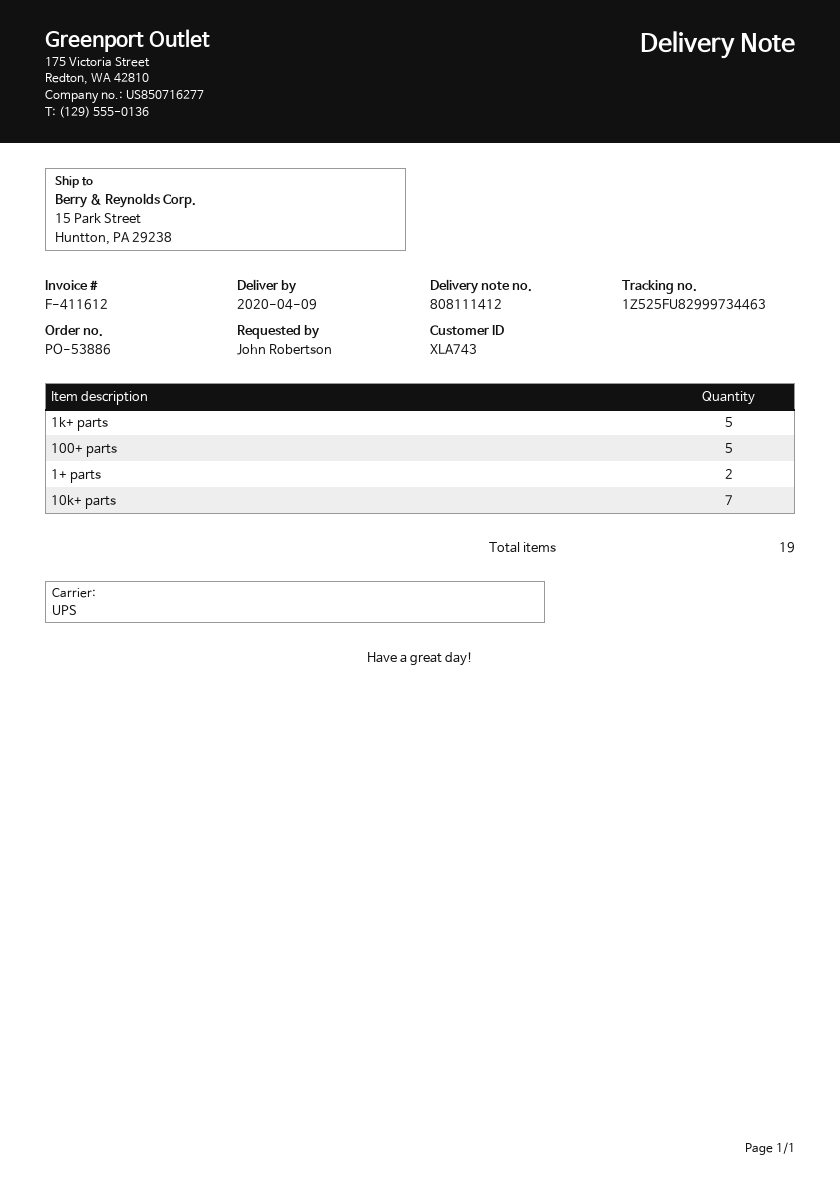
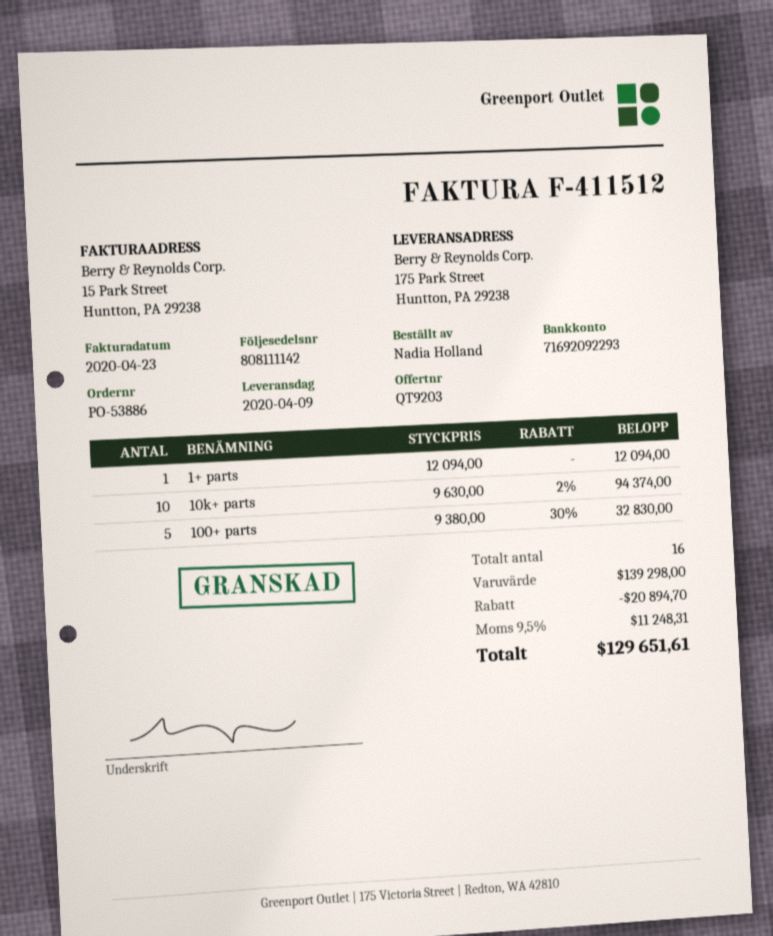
delivery note number: 808111412 -> 808111142
invoice number: F-411612 -> F-411512
ordered by: John Robertson -> Nadia Holland
ship to: 15 Park Street, Huntton, PA 29238 -> 175 Park Street, Huntton, PA 29238
1k+ parts: 5 -> none
1+ parts: 2 -> 1
10k+ parts: 7 -> 10
total quantity: 19 -> 16

